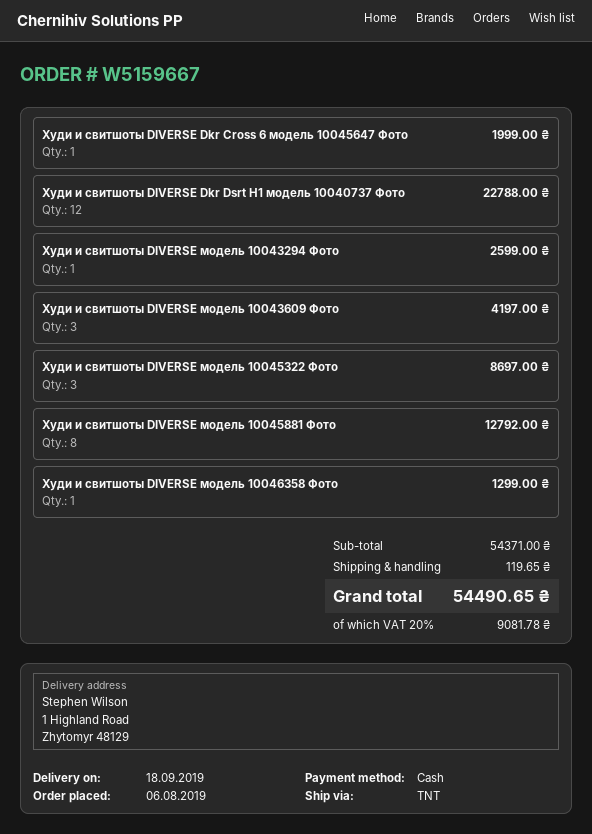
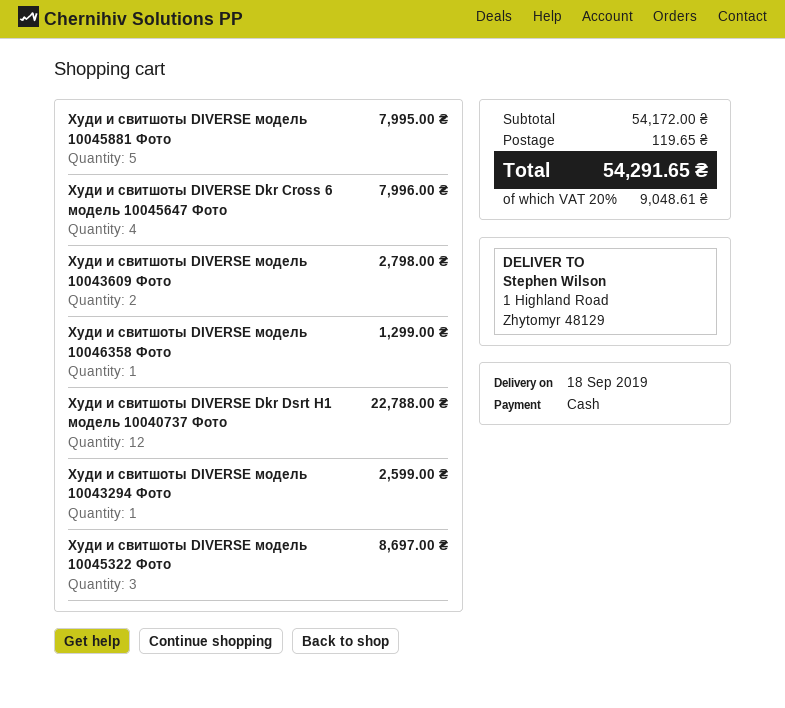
Худи и свитшоты DIVERSE Dkr Cross 6 модель 10045647 Фото: 1 for 1999.00 -> 4 for 7996.00
Худи и свитшоты DIVERSE модель 10043609 Фото: 3 for 4197.00 -> 2 for 2798.00
Худи и свитшоты DIVERSE модель 10045881 Фото: 8 for 12792.00 -> 5 for 7995.00
subtotal: 54371.00 -> 54172.00
tax: 20% = 9081.78 -> 20% = 9048.61
total: 54490.65 -> 54291.65

